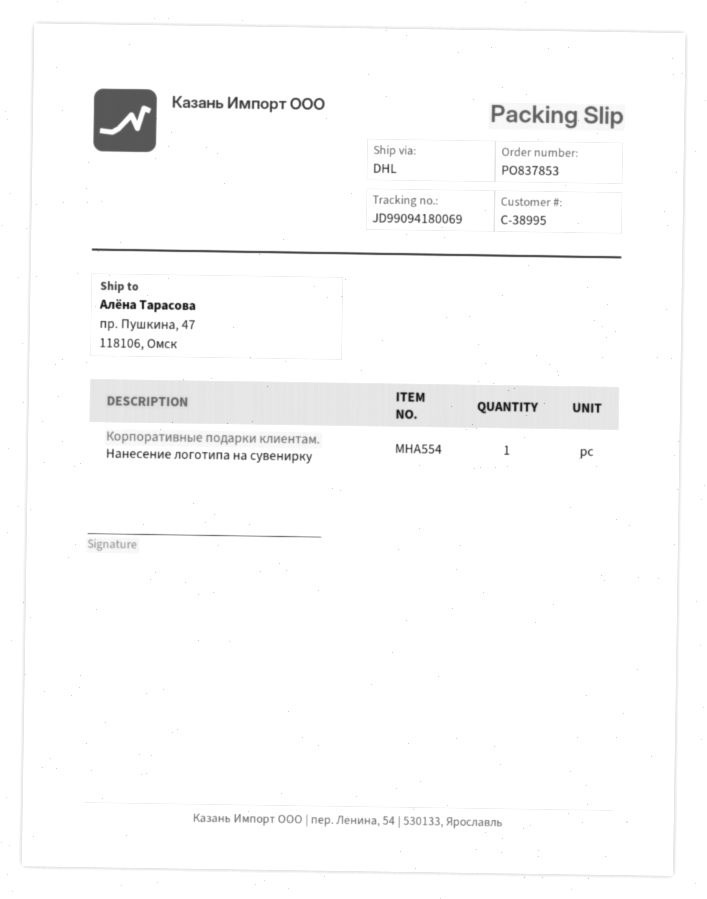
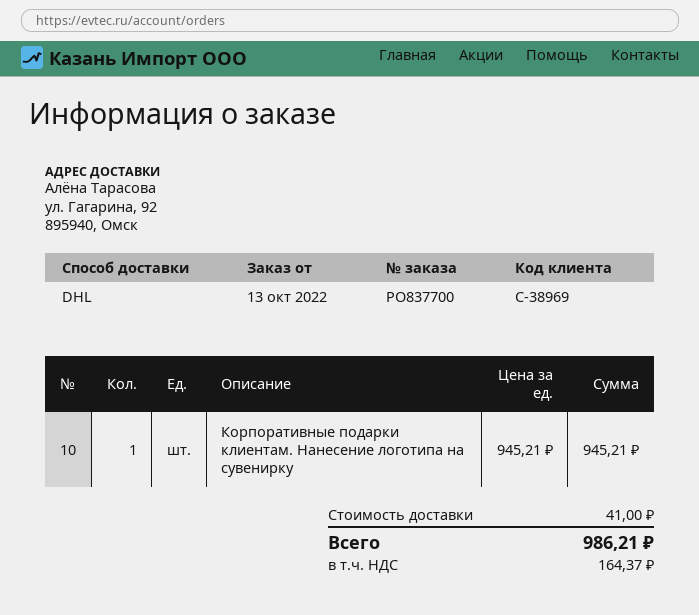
order number: PO837853 -> PO837700
customer number: C-38995 -> C-38969
ship to: пр. Пушкина, 47, 118106, Омск -> ул. Гагарина, 92, 895940, Омск

